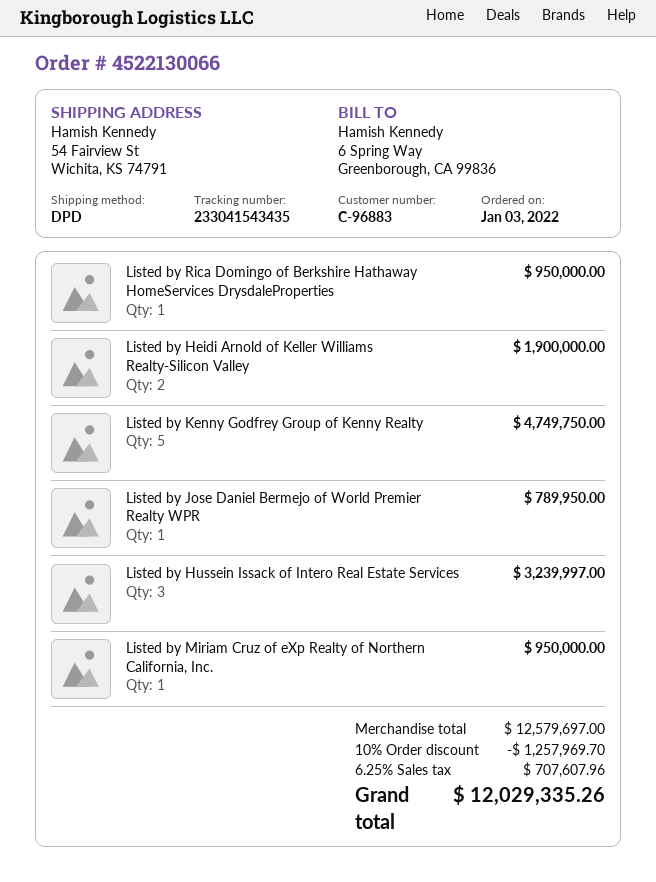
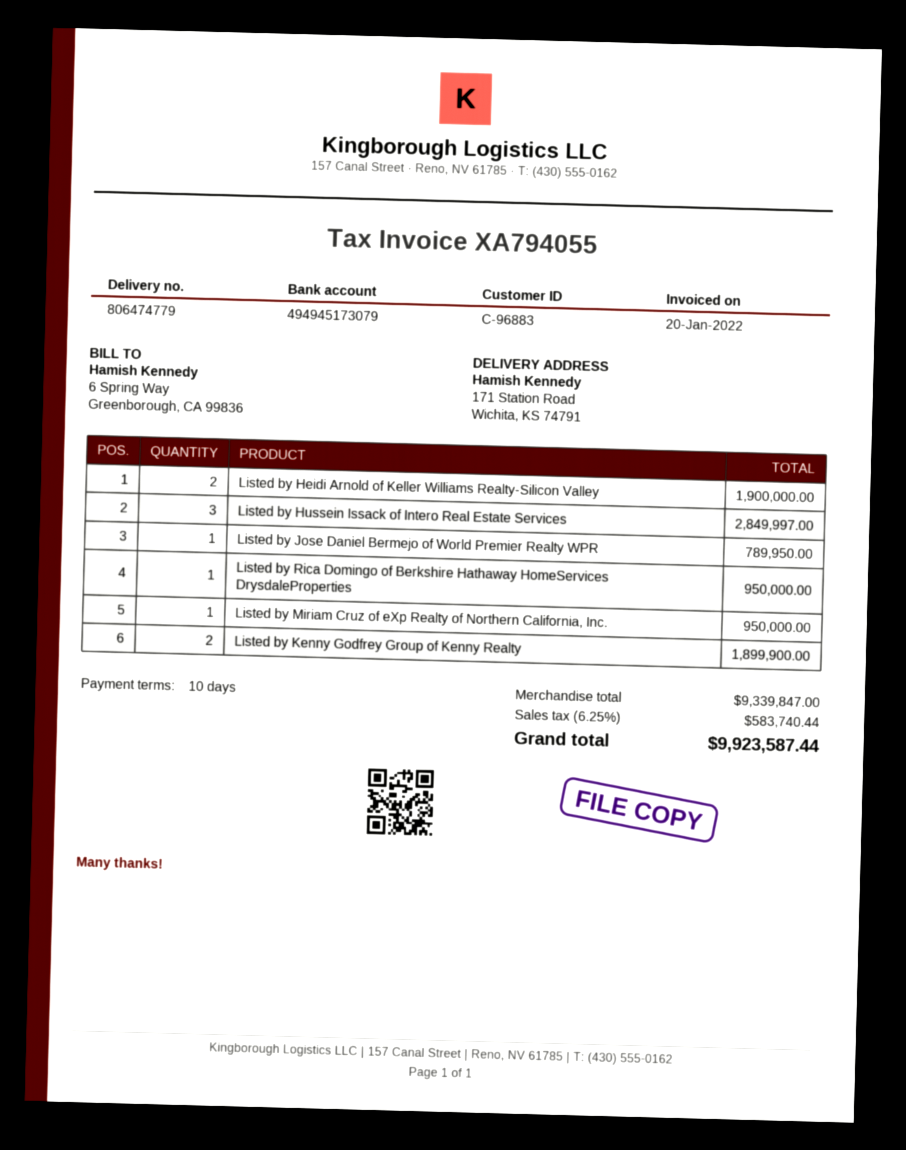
ship to: 54 Fairview St, Wichita, KS 74791 -> 171 Station Road, Wichita, KS 74791
Listed by Kenny Godfrey Group of Kenny Realty: 5 for 4749750.00 -> 2 for 1899900.00
Listed by Hussein Issack of Intero Real Estate Services: 3 for 3239997.00 -> 3 for 2849997.00
subtotal: 12579697.00 -> 9339847.00
discount: 10% = 1257969.70 -> none
tax: 6.25% = 707607.96 -> 6.25% = 583740.44
total: 12029335.26 -> 9923587.44

